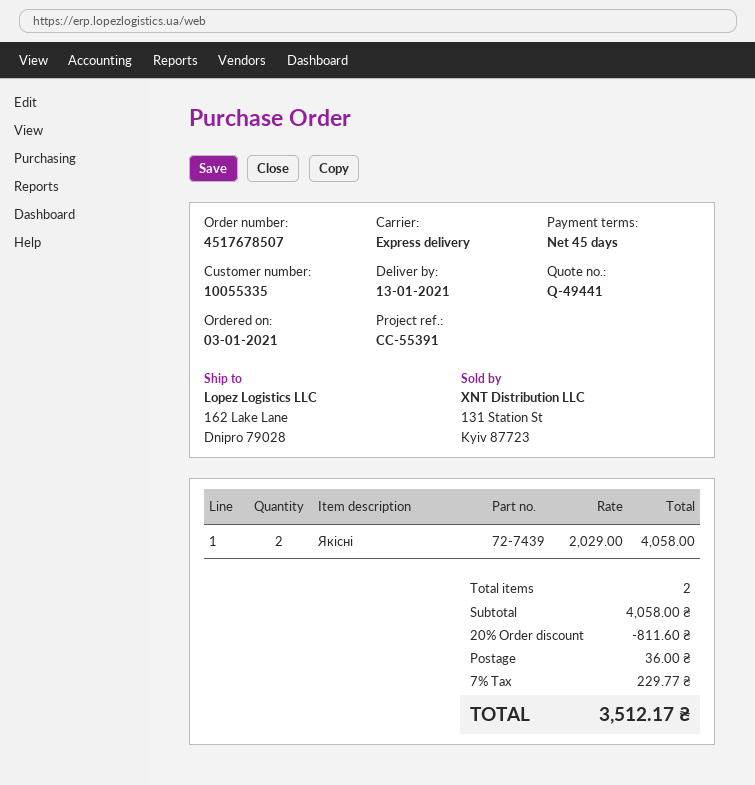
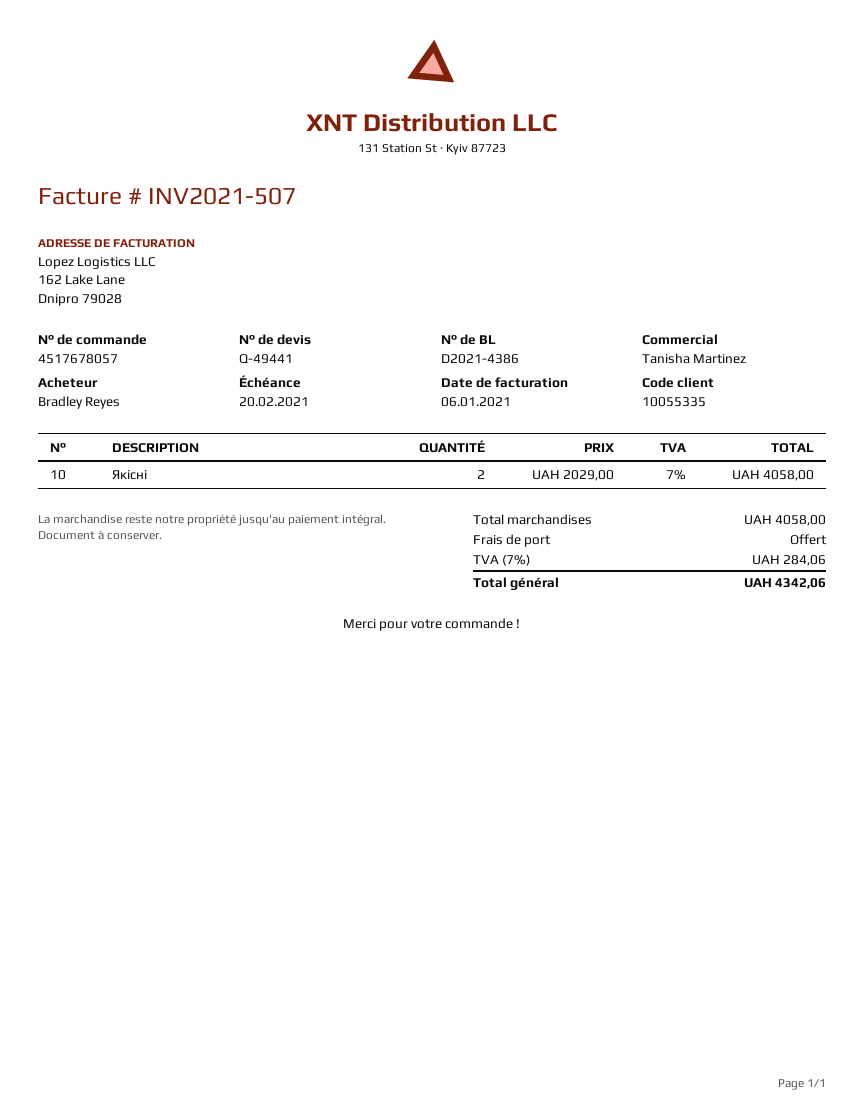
order number: 4517678507 -> 4517678057
discount: 20% = 811.60 -> none
shipping: 36.00 -> 0.00
tax: 7% = 229.77 -> 7% = 284.06
total: 3512.17 -> 4342.06

